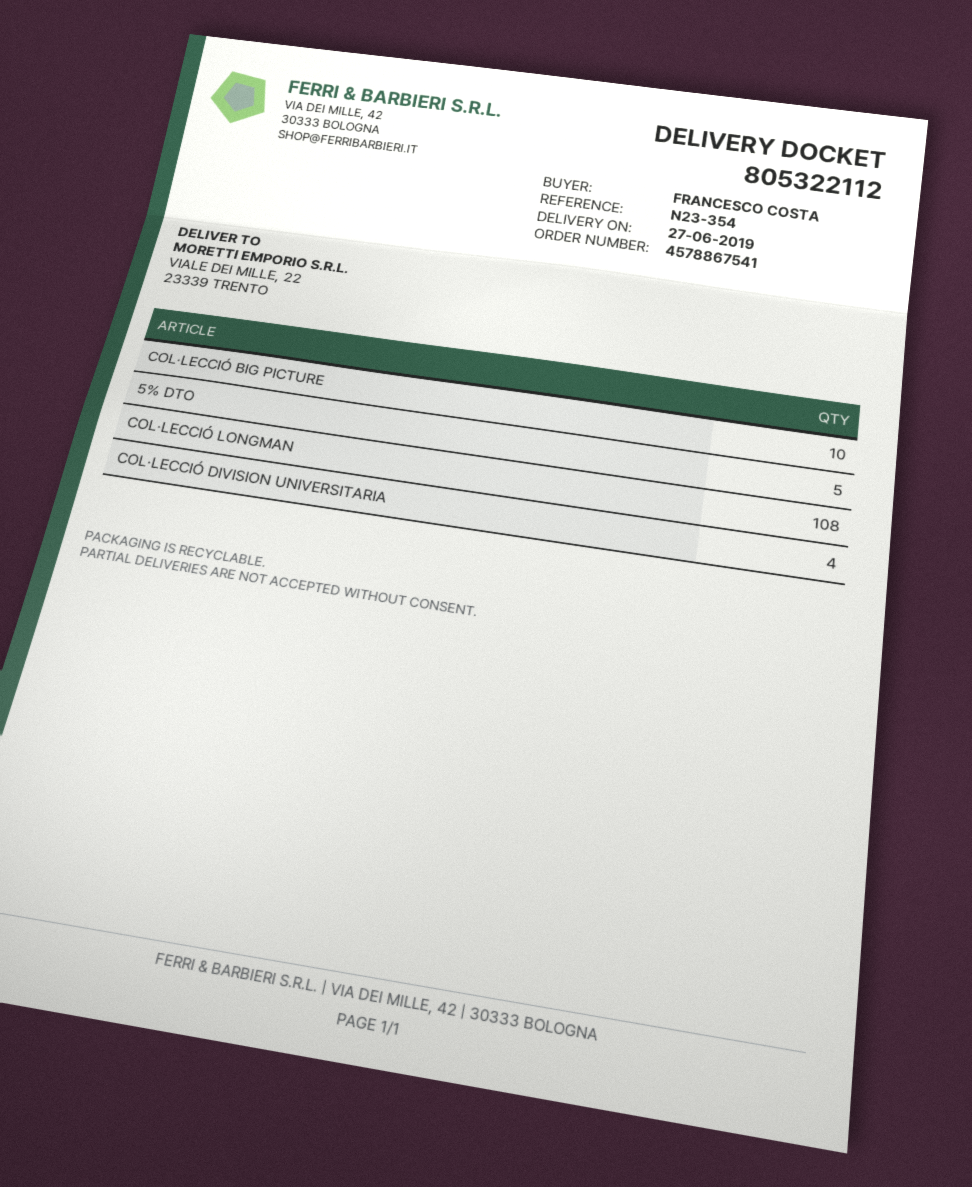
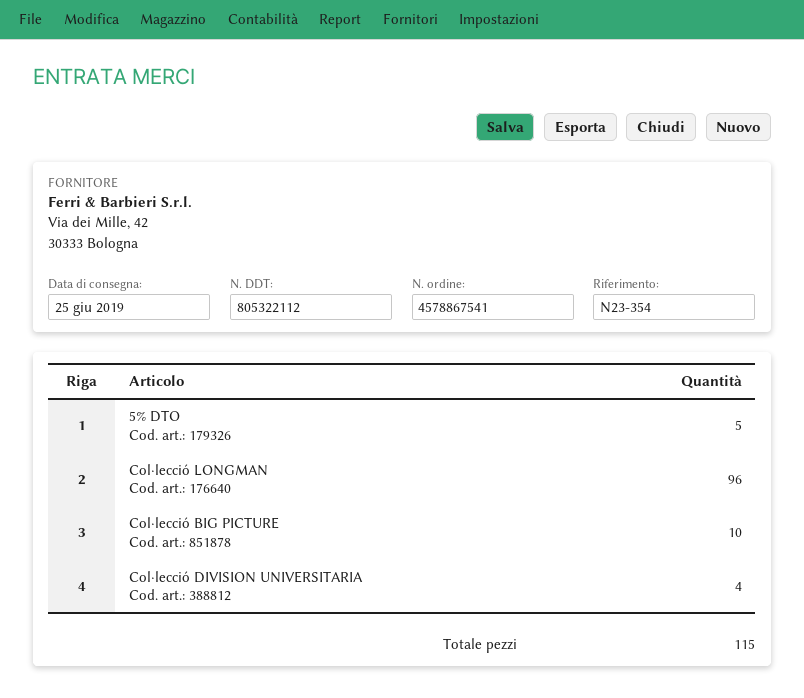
delivery date: 2019-06-27 -> 2019-06-25
COL·LECCIÓ LONGMAN: 108 -> 96

